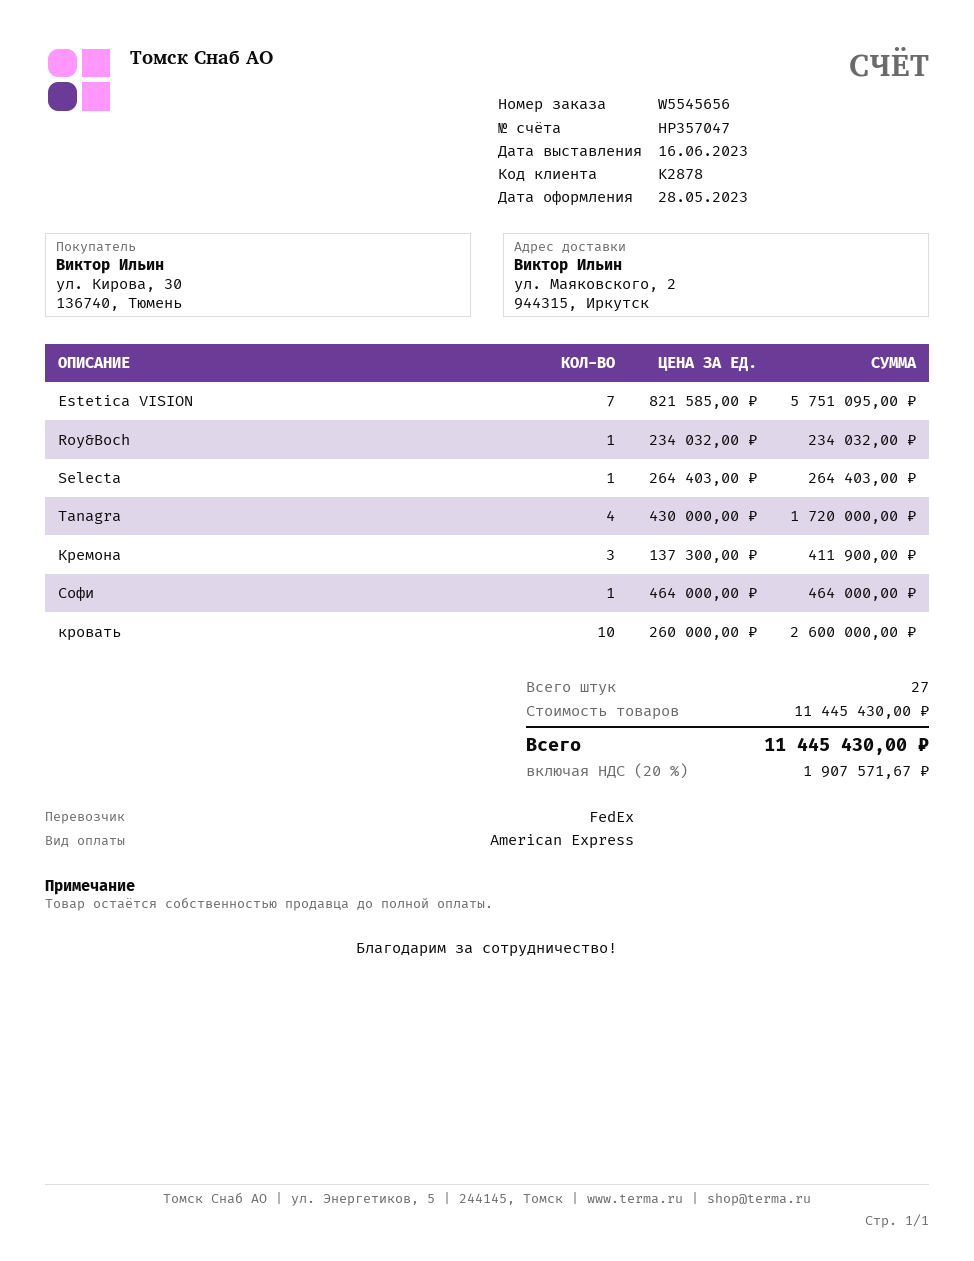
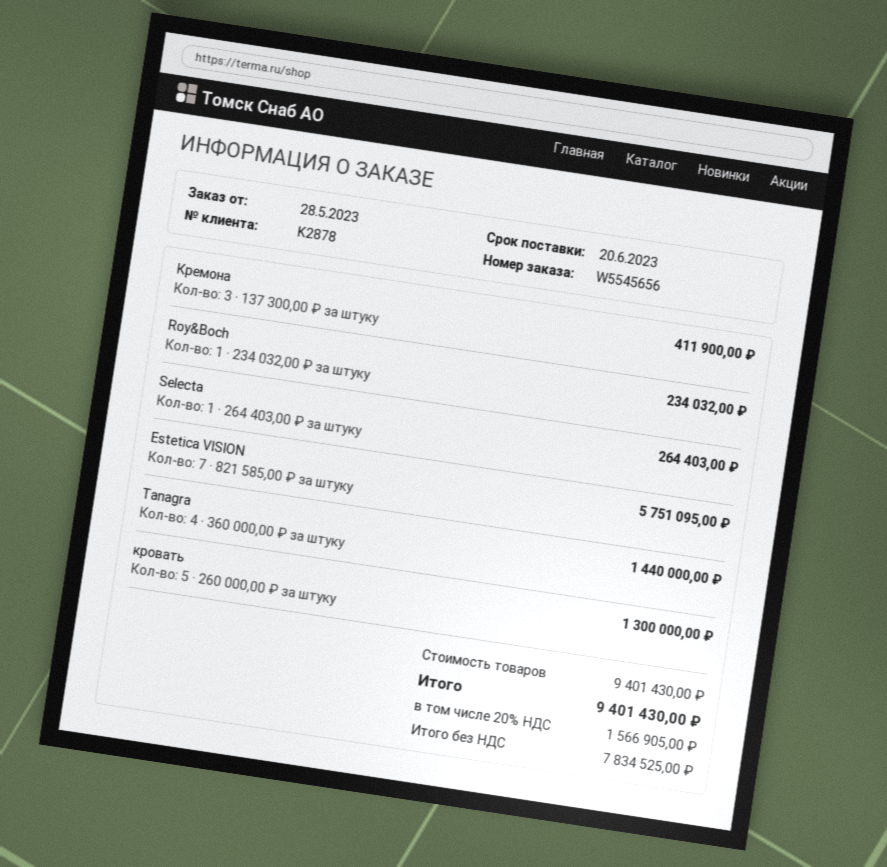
Tanagra: 4 x 430000.00 = 1720000.00 -> 4 x 360000.00 = 1440000.00
Софи: 1 x 464000.00 = 464000.00 -> none
кровать: 10 x 260000.00 = 2600000.00 -> 5 x 260000.00 = 1300000.00
subtotal: 11445430.00 -> 9401430.00
tax: 20% = 1907571.67 -> 20% = 1566905.00
total: 11445430.00 -> 9401430.00

